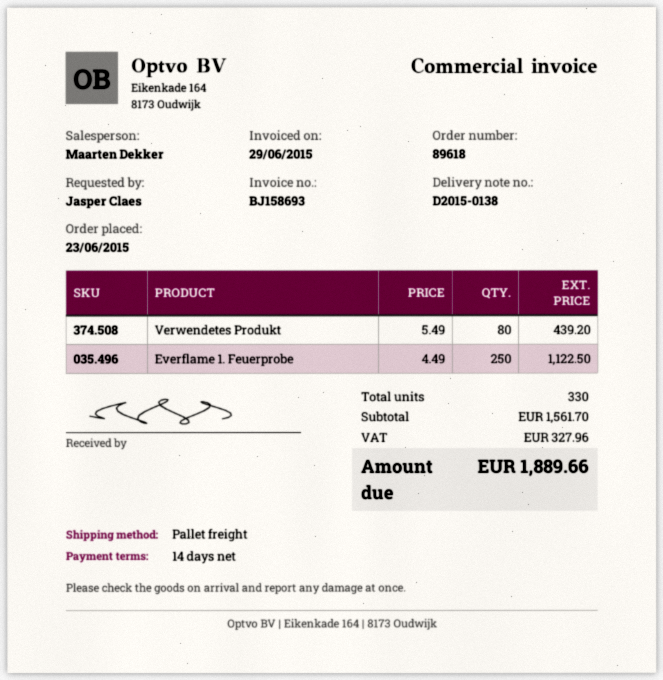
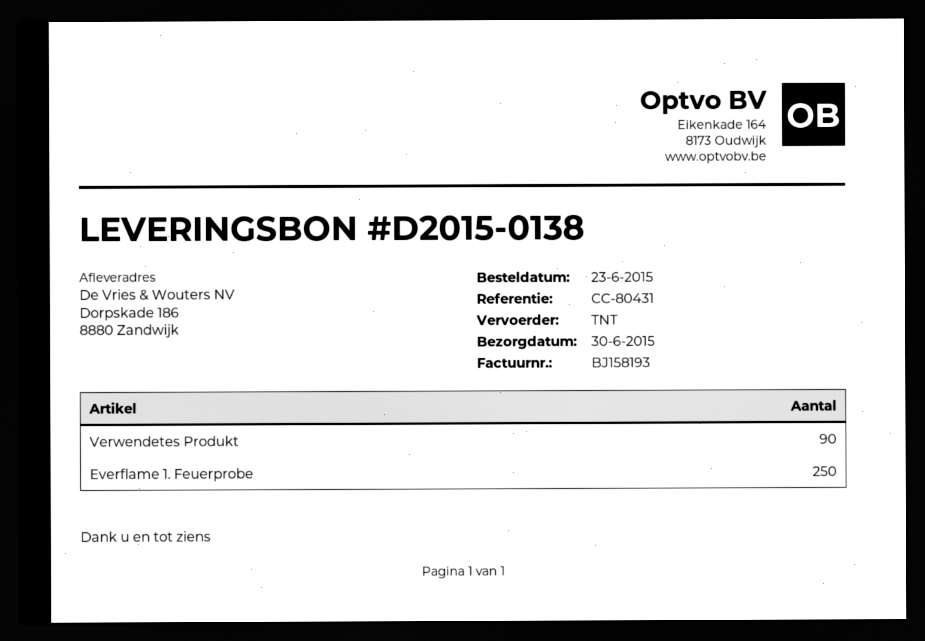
invoice number: BJ158693 -> BJ158193
shipping method: pallet freight -> TNT
Verwendetes Produkt: 80 -> 90

